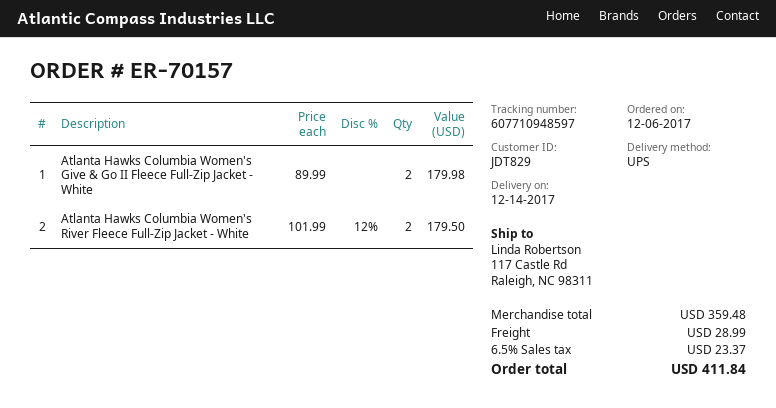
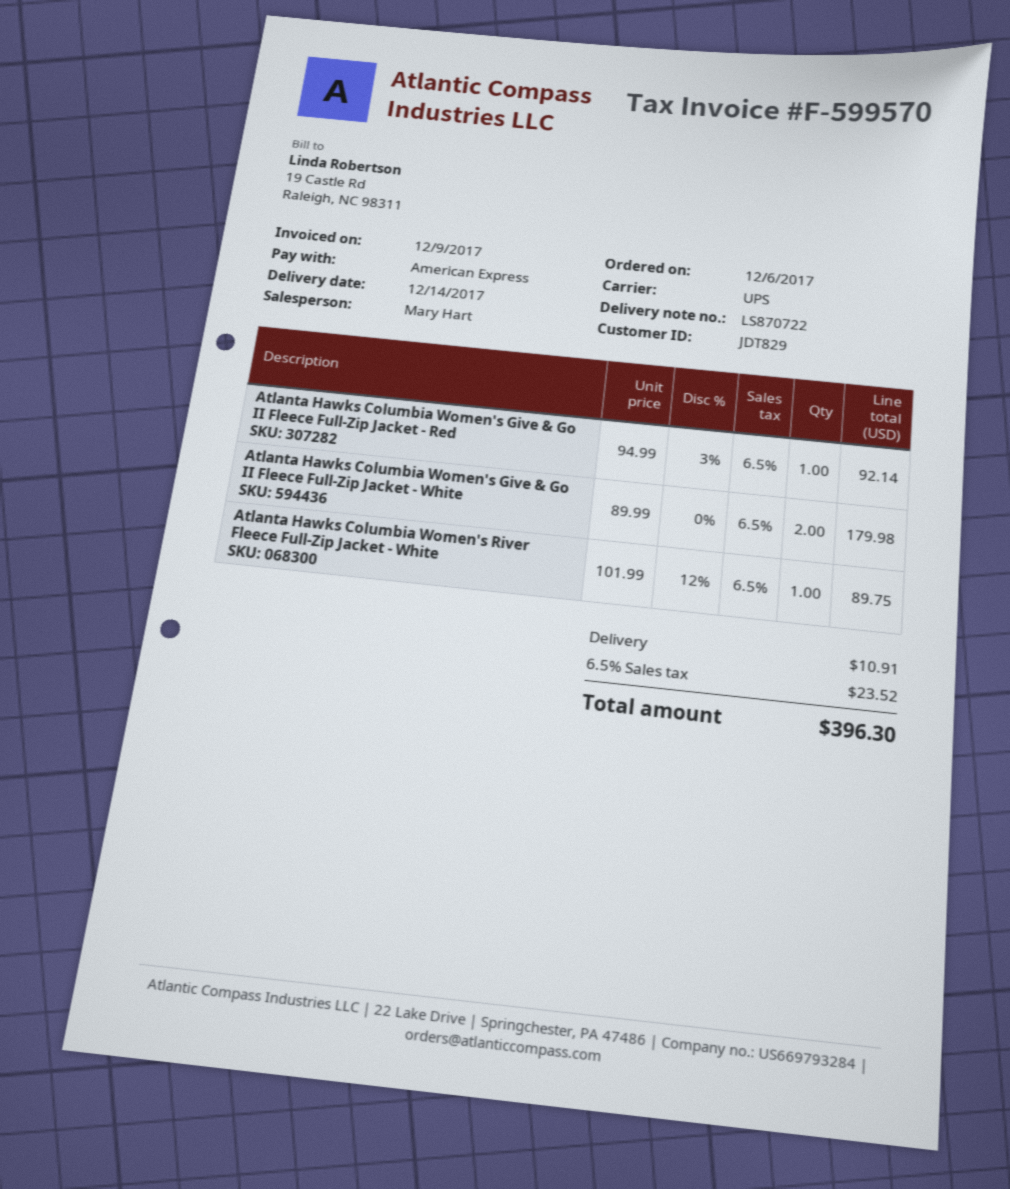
Atlanta Hawks Columbia Women's River Fleece Full-Zip Jacket - White: 2 x 101.99 - 12% = 179.50 -> 1 x 101.99 - 12% = 89.75
Atlanta Hawks Columbia Women's Give & Go II Fleece Full-Zip Jacket - Red: none -> 1 x 94.99 - 3% = 92.14
shipping: 28.99 -> 10.91
tax: 6.5% = 23.37 -> 6.5% = 23.52
total: 411.84 -> 396.30

